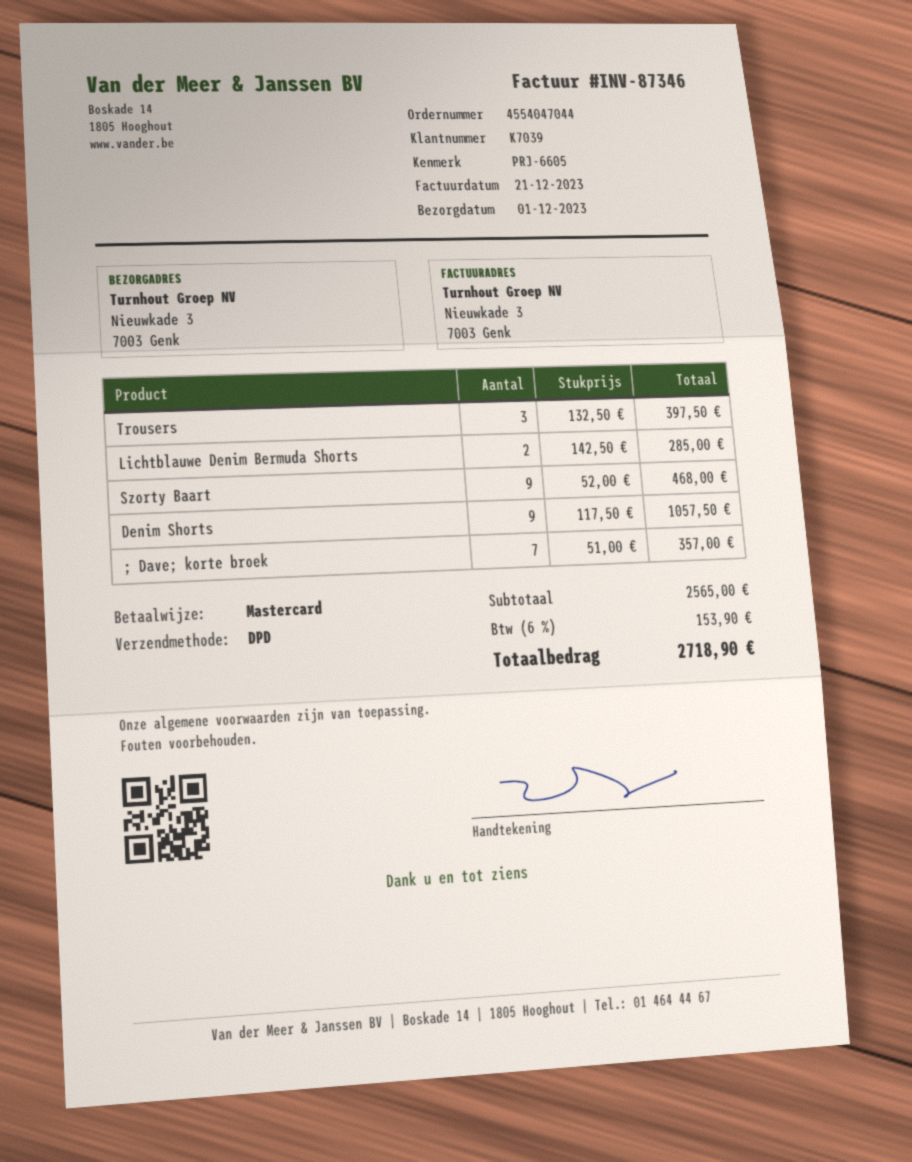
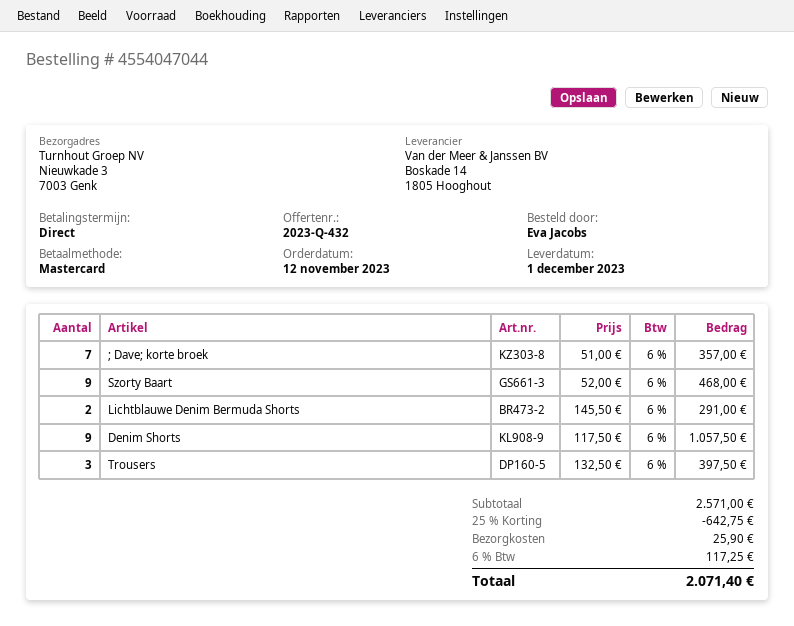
Lichtblauwe Denim Bermuda Shorts: 2 x 142.50 = 285.00 -> 2 x 145.50 = 291.00
subtotal: 2565.00 -> 2571.00
discount: none -> 25% = 642.75
shipping: none -> 25.90
tax: 6% = 153.90 -> 6% = 117.25
total: 2718.90 -> 2071.40

